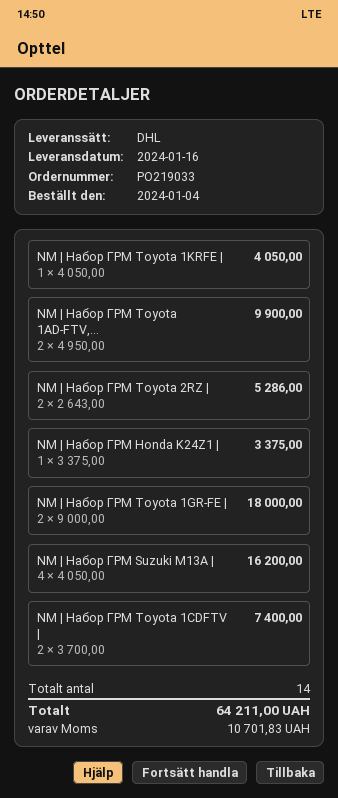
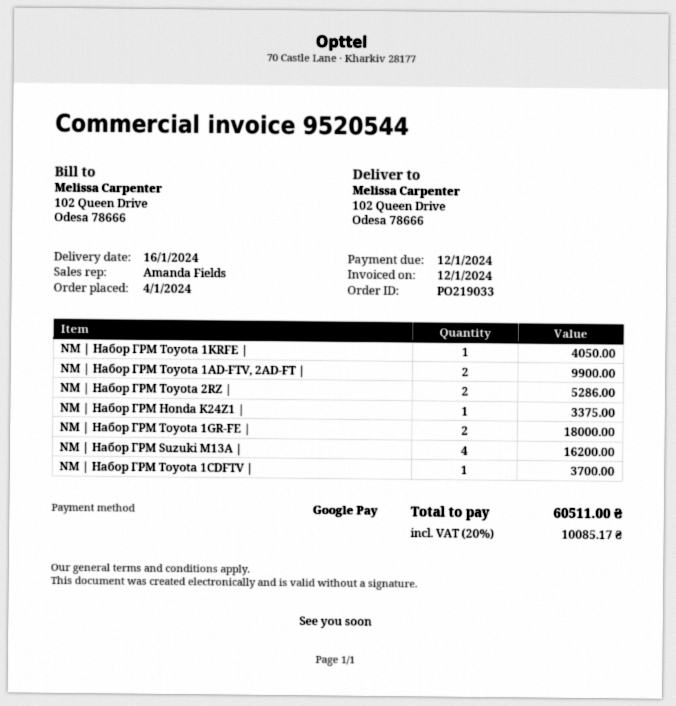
NM | Набор ГРМ Toyota 1CDFTV |: 2 for 7400.00 -> 1 for 3700.00
tax: 10701.83 -> 10085.17
total: 64211.00 -> 60511.00

